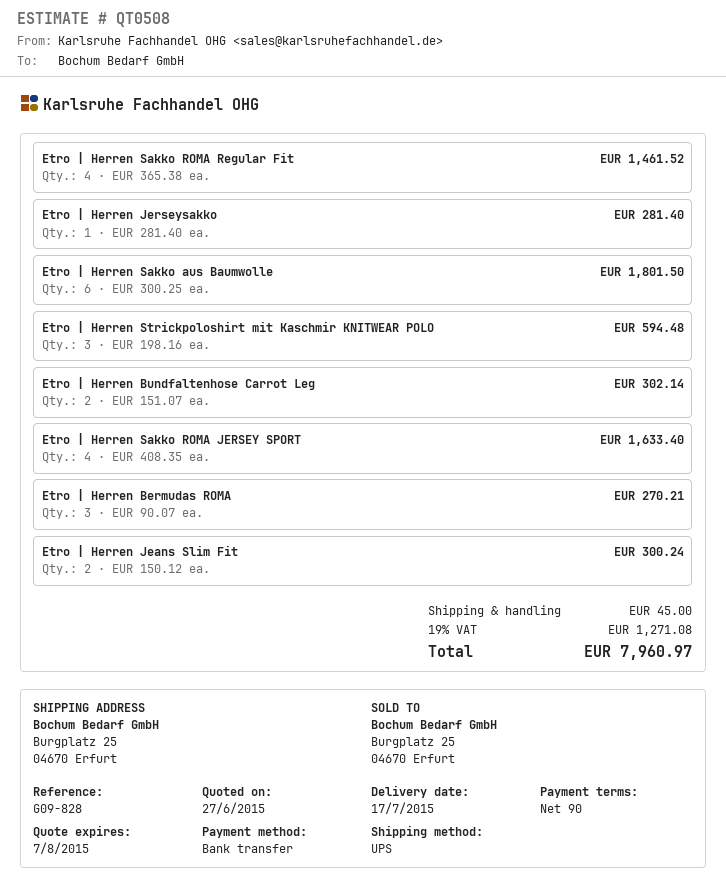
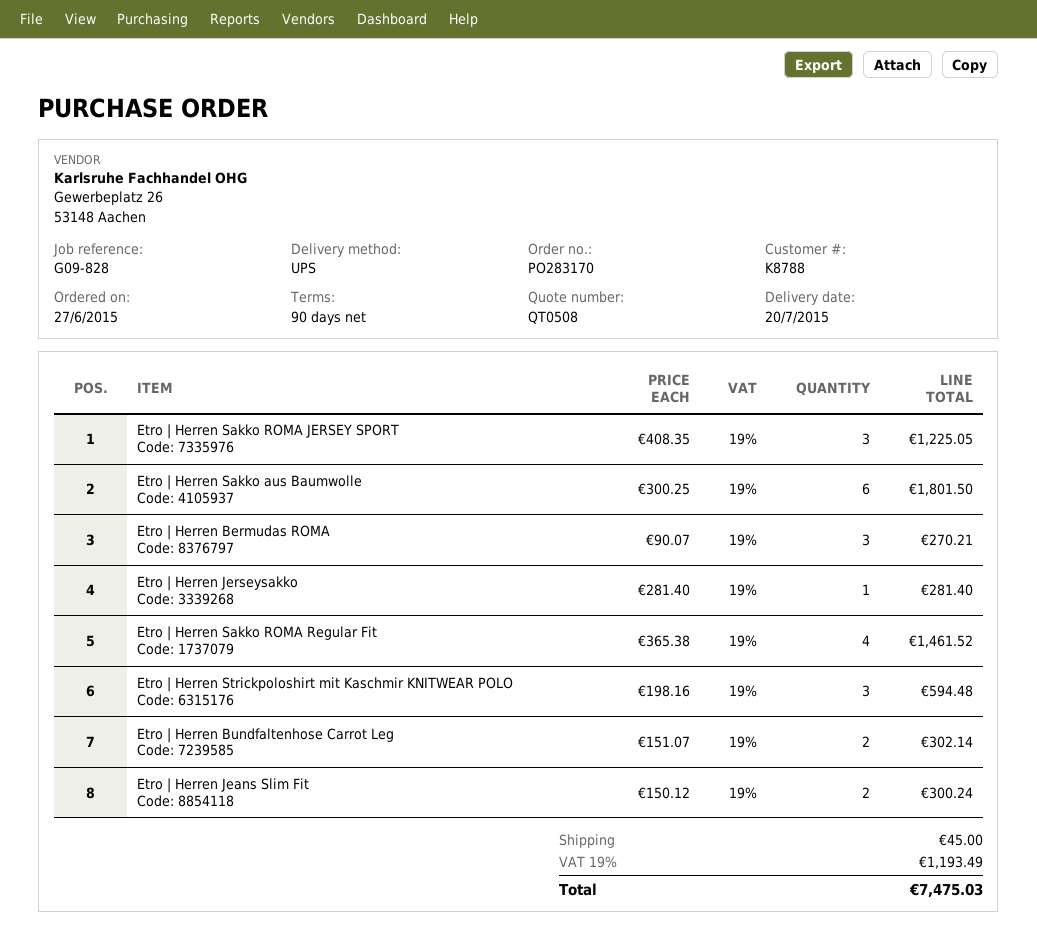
delivery date: 2015-07-17 -> 2015-07-20
Etro | Herren Sakko ROMA JERSEY SPORT: 4 x 408.35 = 1633.40 -> 3 x 408.35 = 1225.05
tax: 19% = 1271.08 -> 19% = 1193.49
total: 7960.97 -> 7475.03

